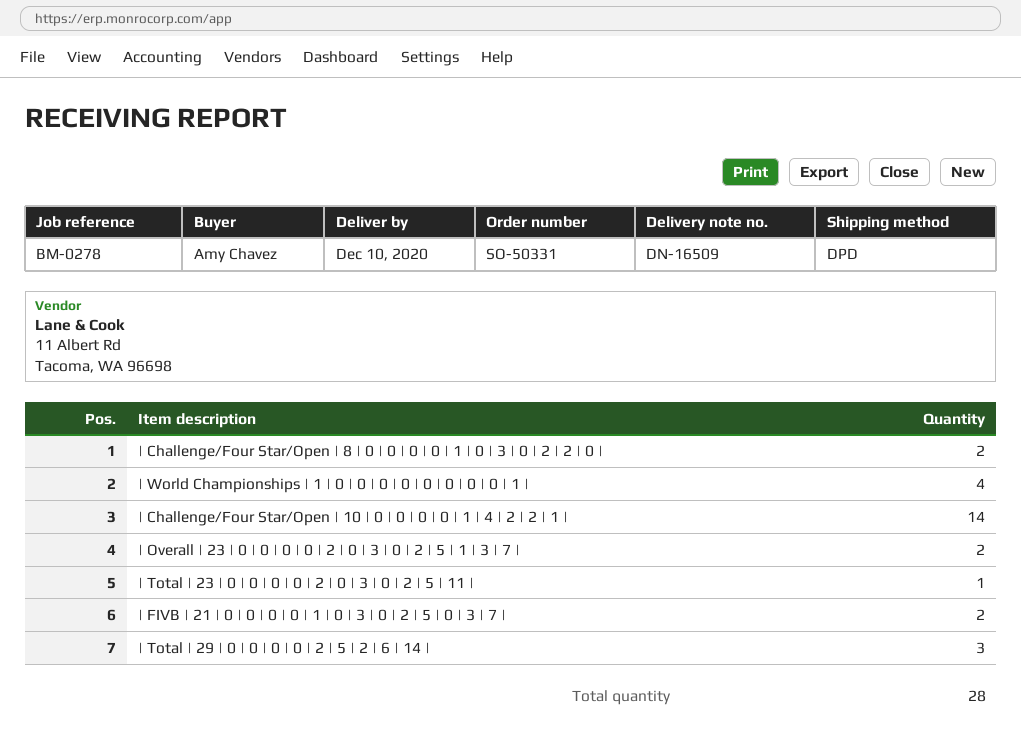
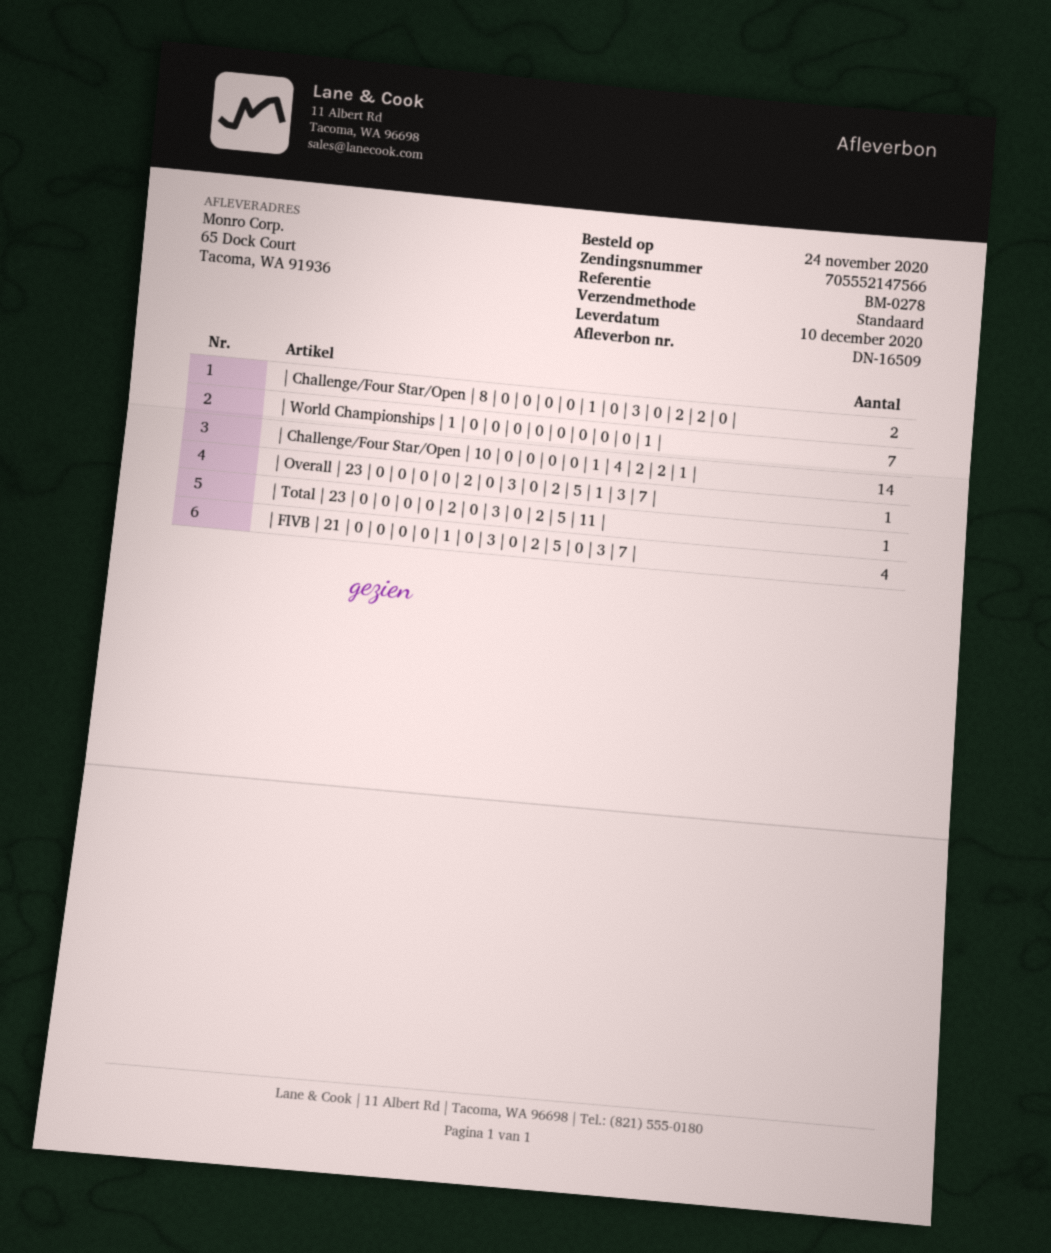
shipping method: DPD -> standard
| World Championships | 1 | 0 | 0 | 0 | 0 | 0 | 0 | 0 | 0 | 1 |: 4 -> 7
| Overall | 23 | 0 | 0 | 0 | 0 | 2 | 0 | 3 | 0 | 2 | 5 | 1 | 3 | 7 |: 2 -> 1
| FIVB | 21 | 0 | 0 | 0 | 0 | 1 | 0 | 3 | 0 | 2 | 5 | 0 | 3 | 7 |: 2 -> 4
| Total | 29 | 0 | 0 | 0 | 0 | 2 | 5 | 2 | 6 | 14 |: 3 -> none

